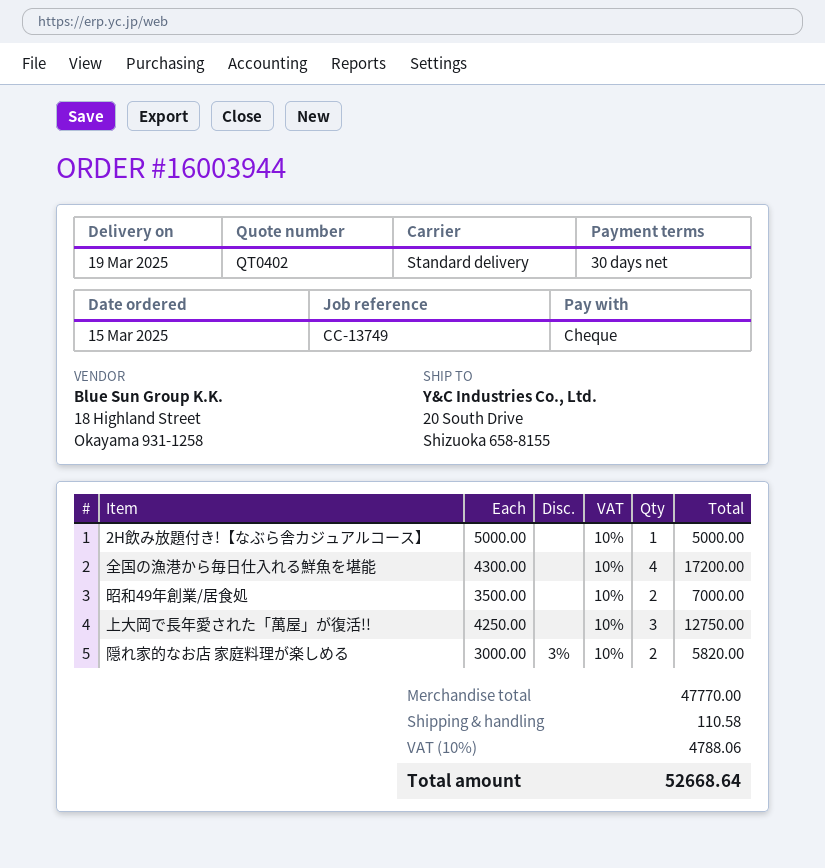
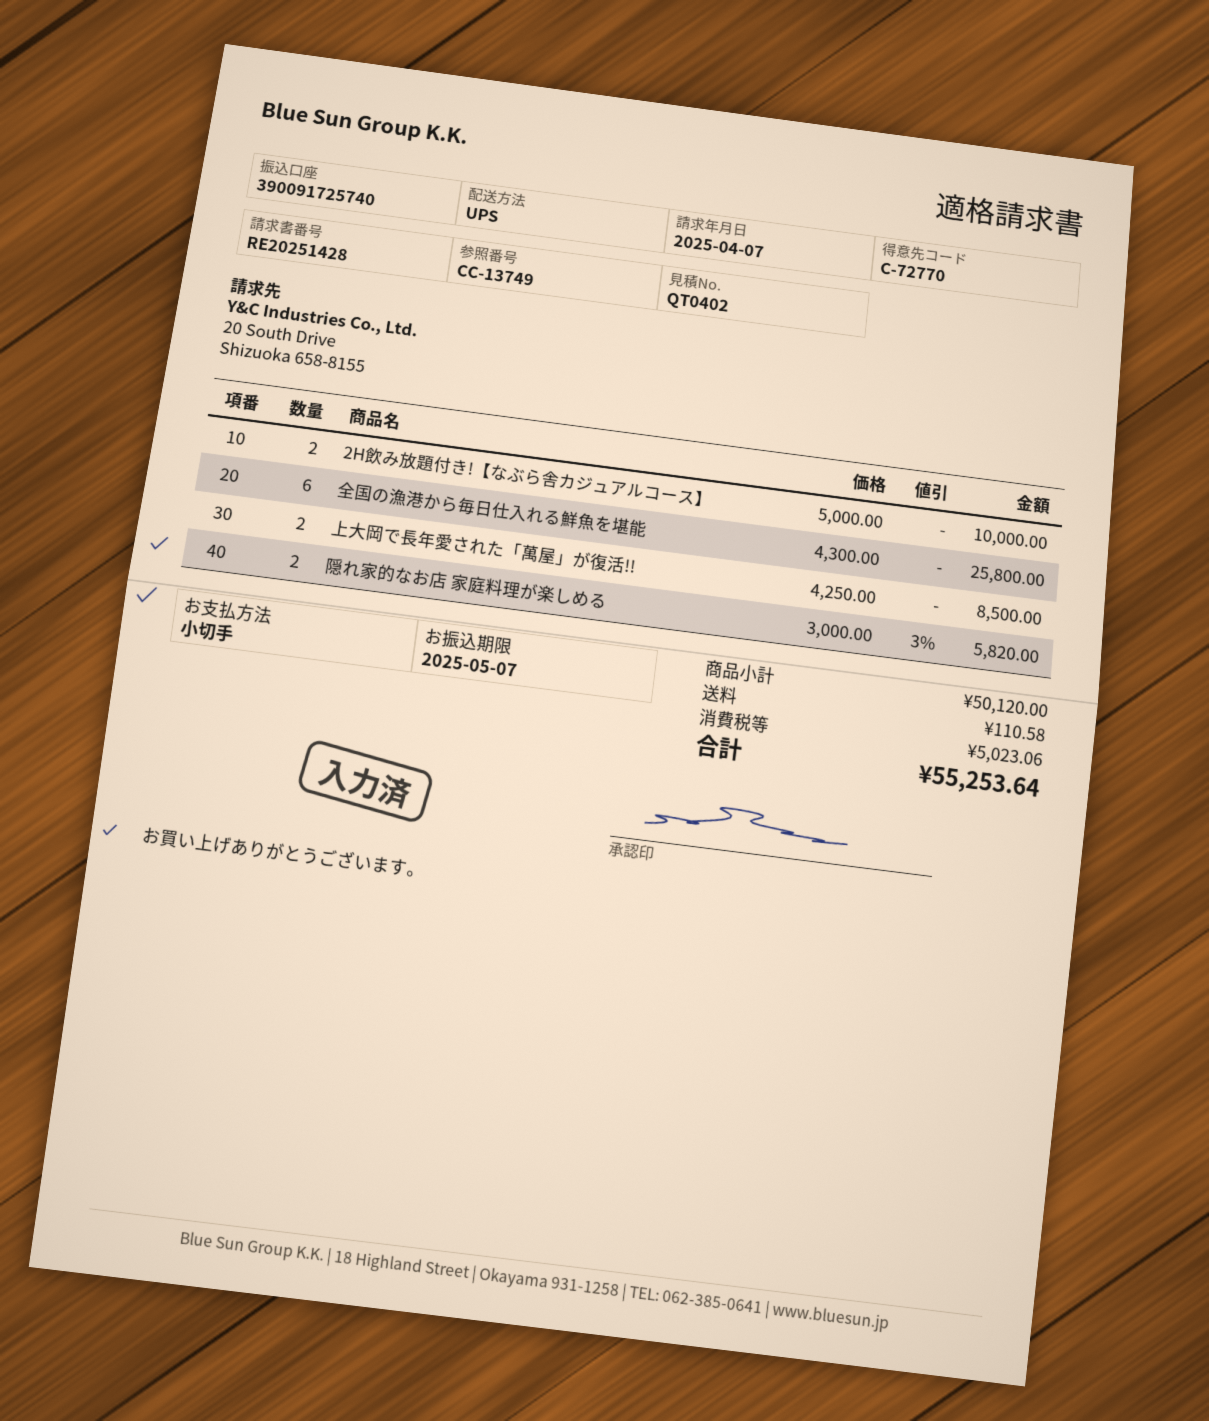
shipping method: standard -> UPS
2H飲み放題付き!【なぶら舎カジュアルコース】: 1 x 5000.00 = 5000.00 -> 2 x 5000.00 = 10000.00
全国の漁港から毎日仕入れる鮮魚を堪能: 4 x 4300.00 = 17200.00 -> 6 x 4300.00 = 25800.00
昭和49年創業/居食処: 2 x 3500.00 = 7000.00 -> none
上大岡で長年愛された「萬屋」が復活!!: 3 x 4250.00 = 12750.00 -> 2 x 4250.00 = 8500.00
subtotal: 47770.00 -> 50120.00
tax: 4788.06 -> 5023.06
total: 52668.64 -> 55253.64

